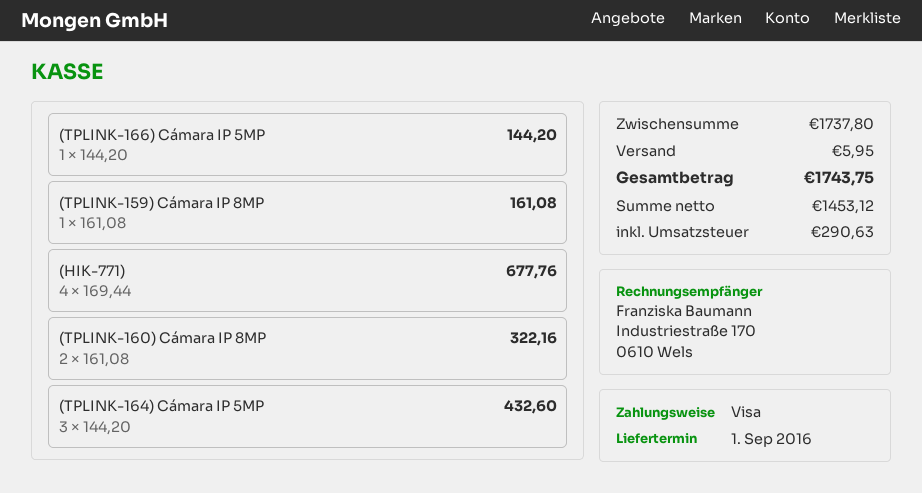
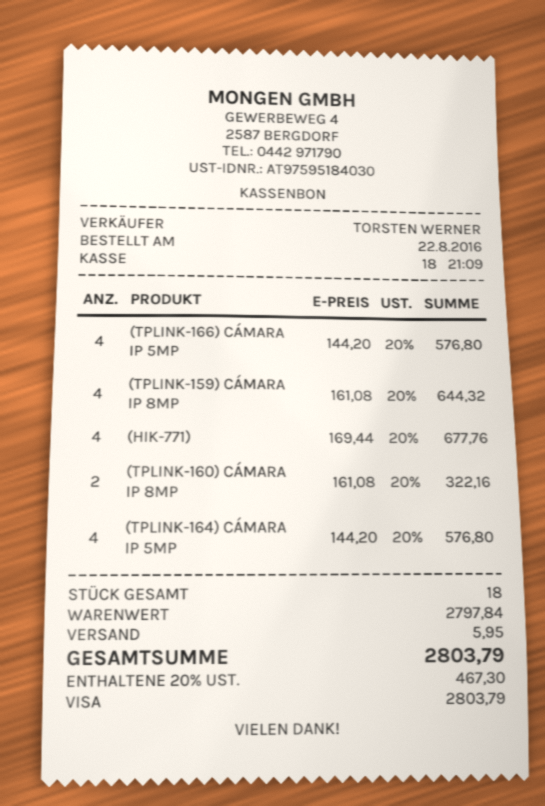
(TPLINK-166) Cámara IP 5MP: 1 x 144.20 = 144.20 -> 4 x 144.20 = 576.80
(TPLINK-159) Cámara IP 8MP: 1 x 161.08 = 161.08 -> 4 x 161.08 = 644.32
(TPLINK-164) Cámara IP 5MP: 3 x 144.20 = 432.60 -> 4 x 144.20 = 576.80
subtotal: 1737.80 -> 2797.84
tax: 290.63 -> 467.30
total: 1743.75 -> 2803.79

